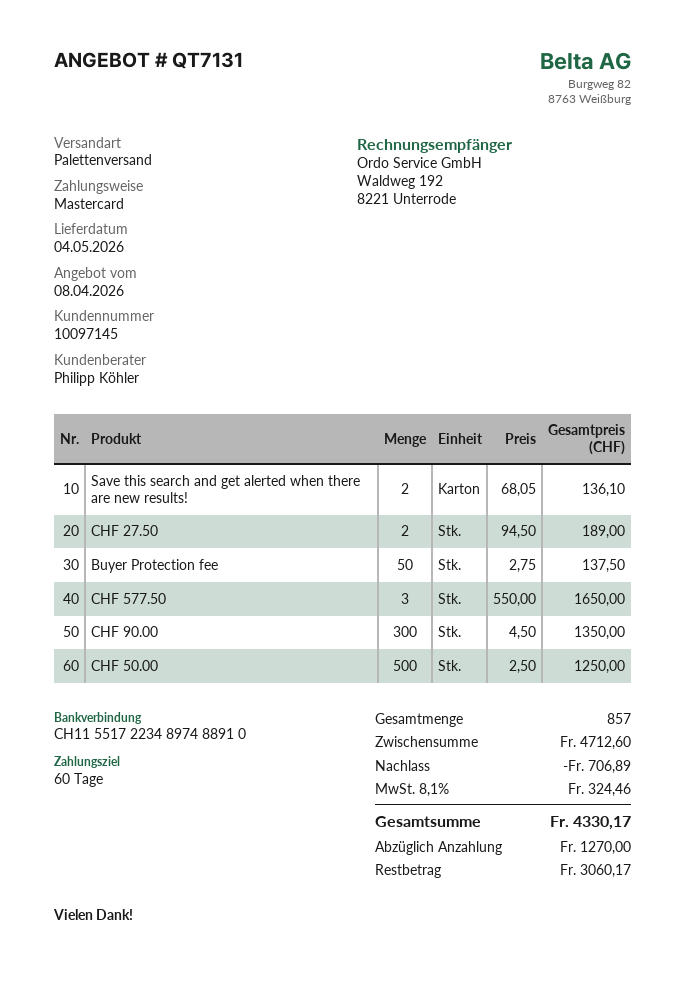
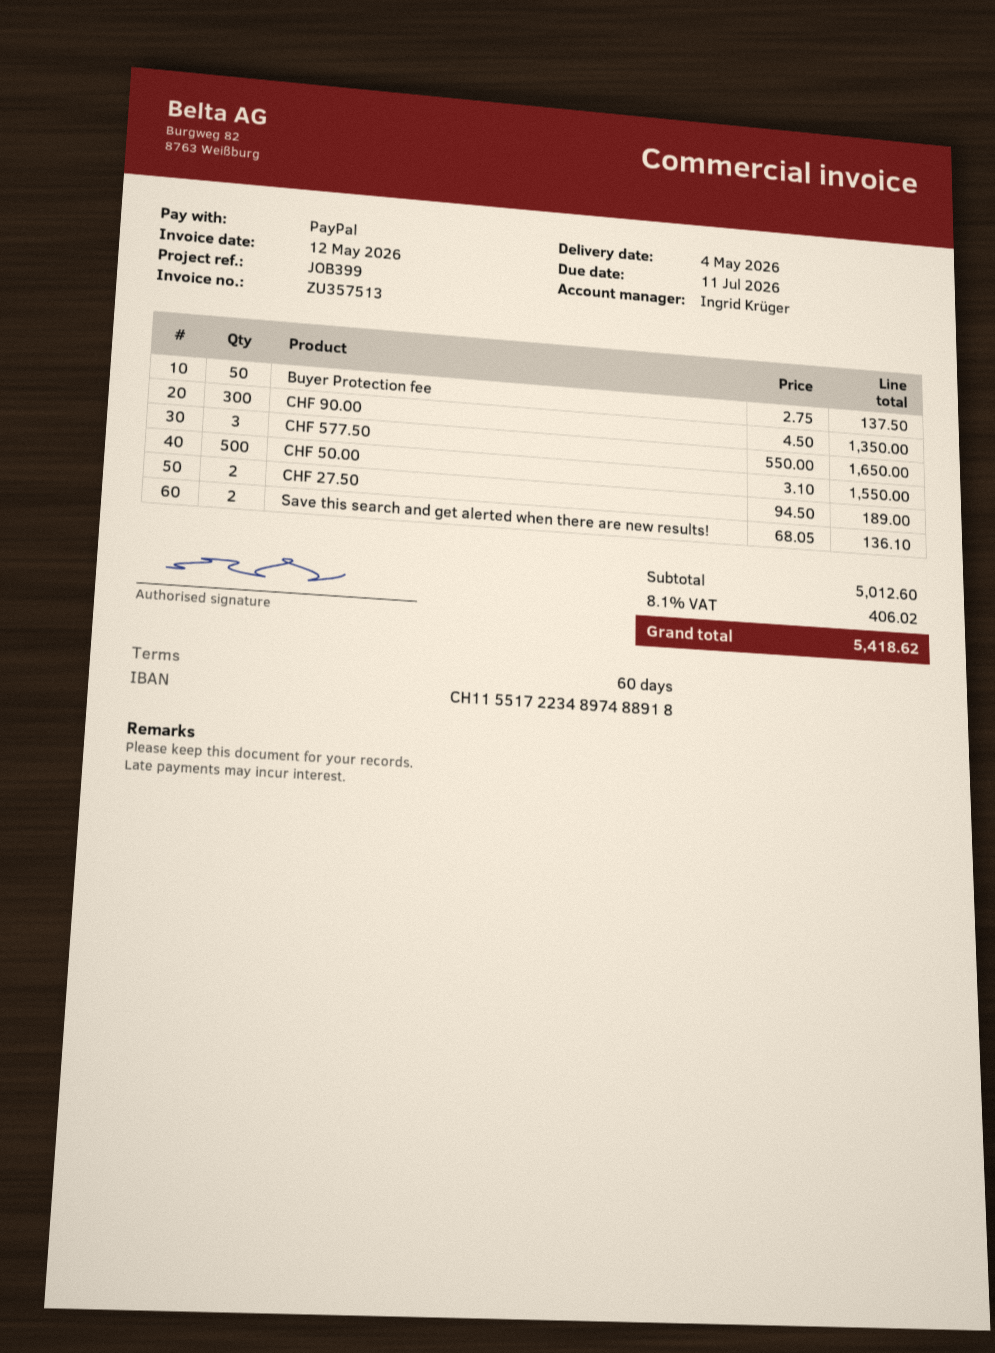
sales rep: Philipp Köhler -> Ingrid Krüger
payment method: Mastercard -> PayPal
bank account: CH1155172234897488910 -> CH1155172234897488918
CHF 50.00: 500 x 2.50 = 1250.00 -> 500 x 3.10 = 1550.00
subtotal: 4712.60 -> 5012.60
discount: 706.89 -> none
tax: 8.1% = 324.46 -> 8.1% = 406.02
total: 4330.17 -> 5418.62

